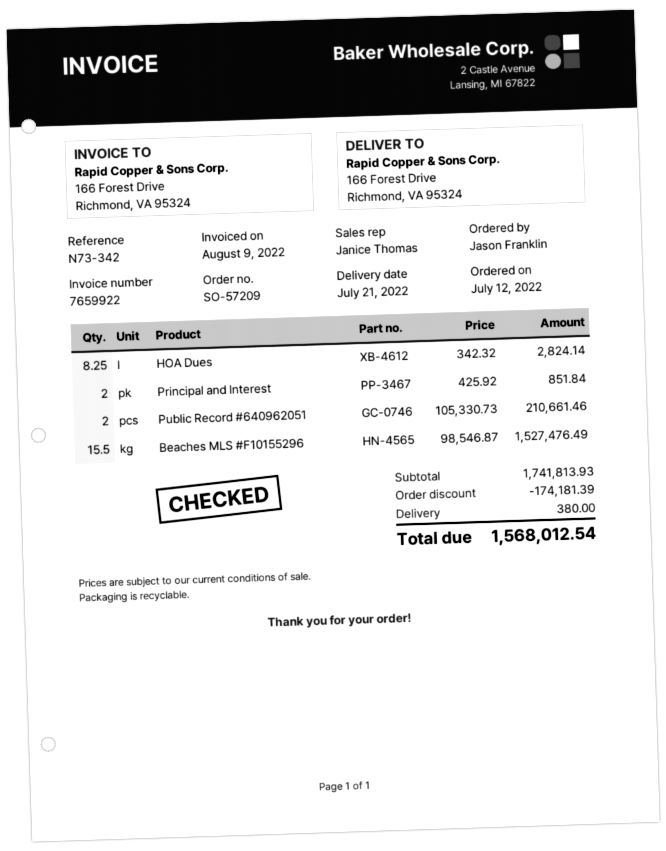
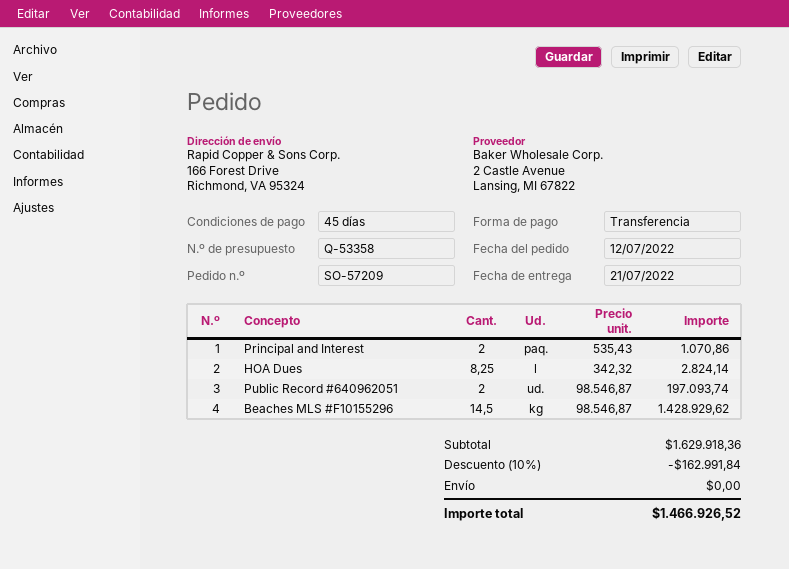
Principal and Interest: 2 x 425.92 = 851.84 -> 2 x 535.43 = 1070.86
Public Record #640962051: 2 x 105330.73 = 210661.46 -> 2 x 98546.87 = 197093.74
Beaches MLS #F10155296: 15.5 x 98546.87 = 1527476.49 -> 14.5 x 98546.87 = 1428929.62
subtotal: 1741813.93 -> 1629918.36
discount: 174181.39 -> 162991.84
shipping: 380.00 -> 0.00
total: 1568012.54 -> 1466926.52

